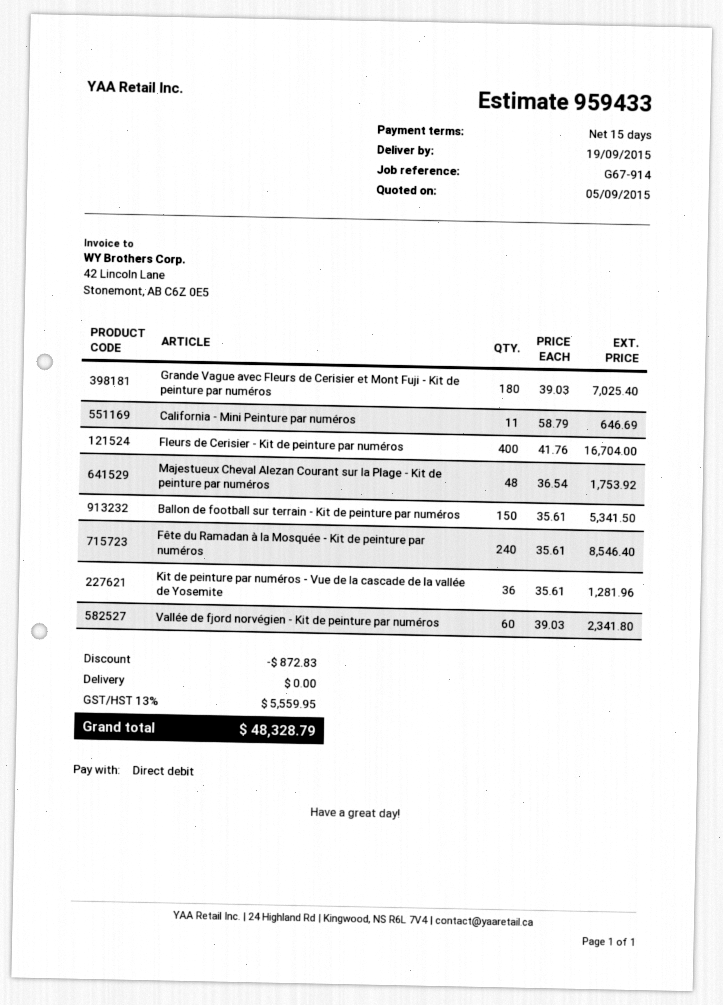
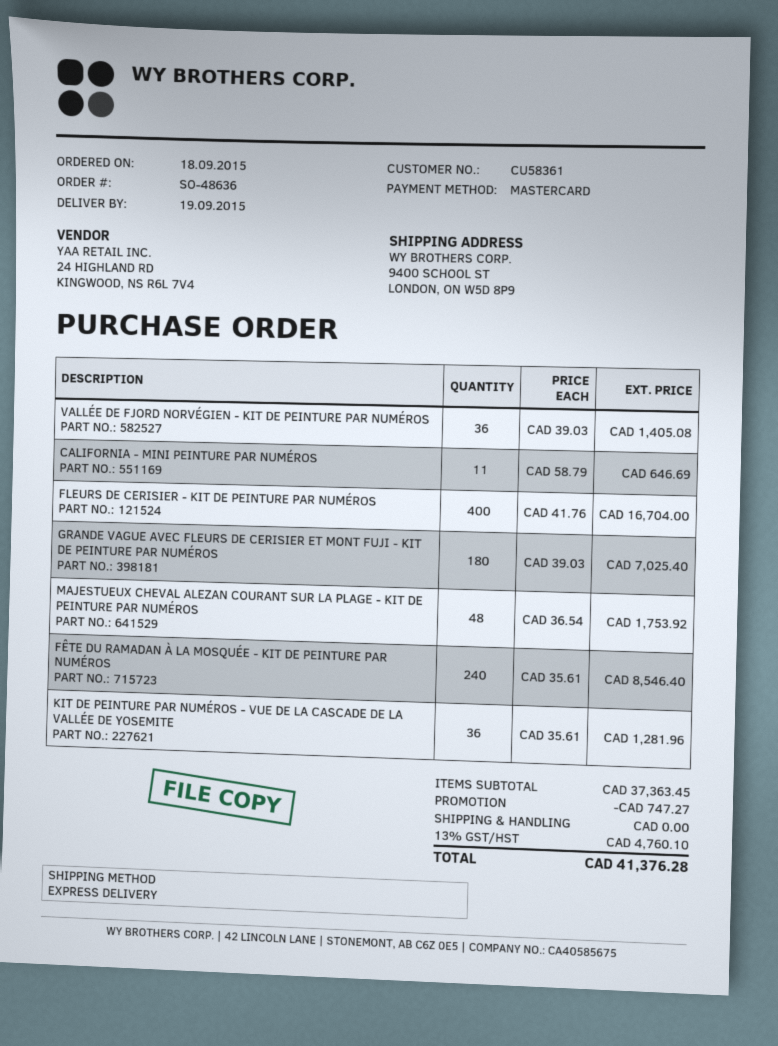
payment method: direct debit -> Mastercard
Ballon de football sur terrain - Kit de peinture par numéros: 150 x 35.61 = 5341.50 -> none
Vallée de fjord norvégien - Kit de peinture par numéros: 60 x 39.03 = 2341.80 -> 36 x 39.03 = 1405.08
discount: 872.83 -> 747.27
tax: 13% = 5559.95 -> 13% = 4760.10
total: 48328.79 -> 41376.28

